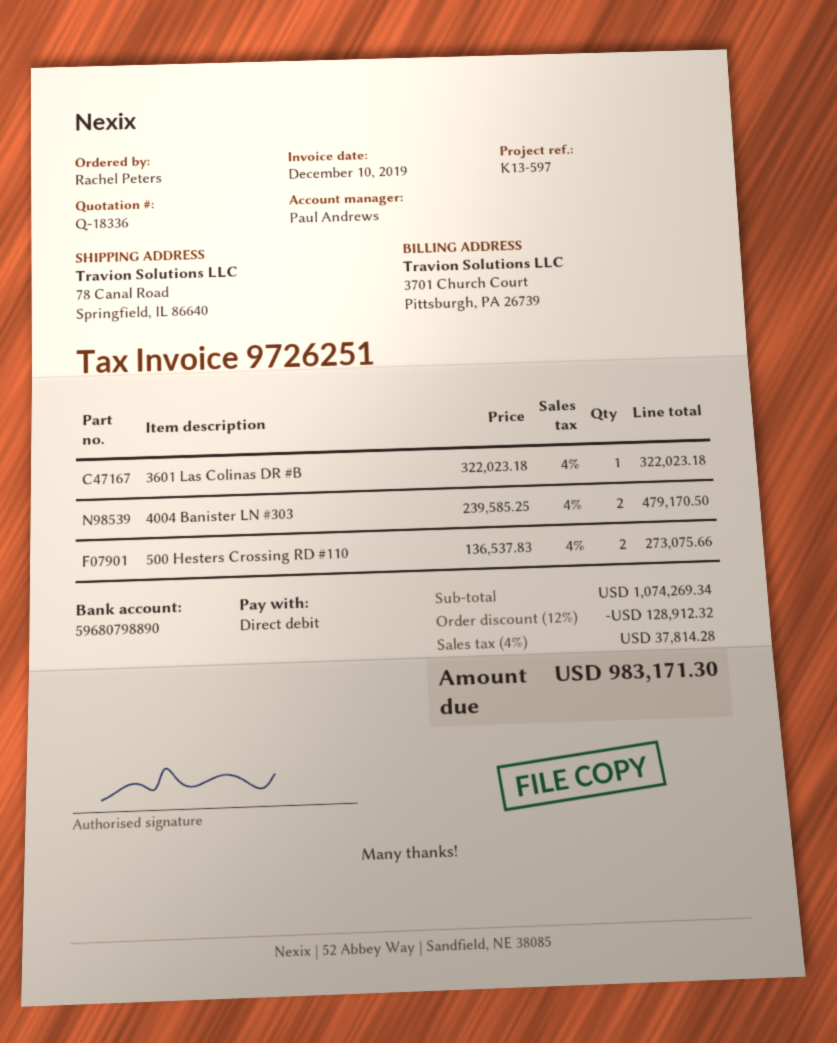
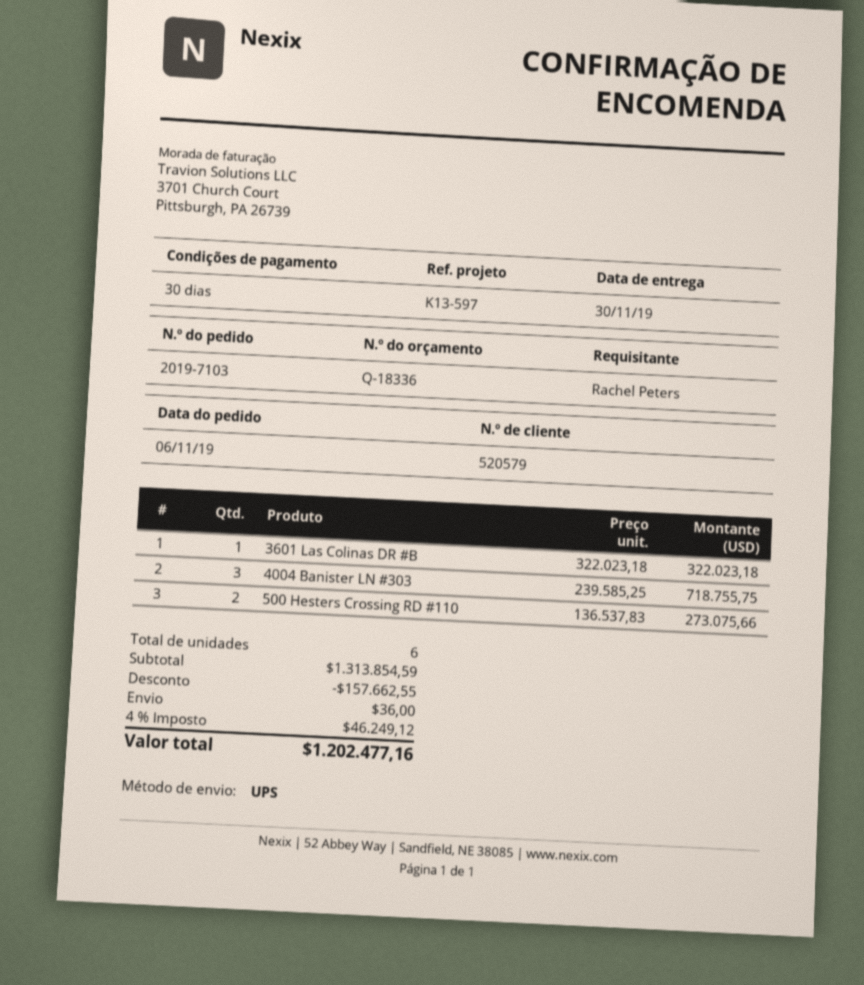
4004 Banister LN #303: 2 x 239585.25 = 479170.50 -> 3 x 239585.25 = 718755.75
subtotal: 1074269.34 -> 1313854.59
discount: 128912.32 -> 157662.55
shipping: none -> 36.00
tax: 4% = 37814.28 -> 4% = 46249.12
total: 983171.30 -> 1202477.16

